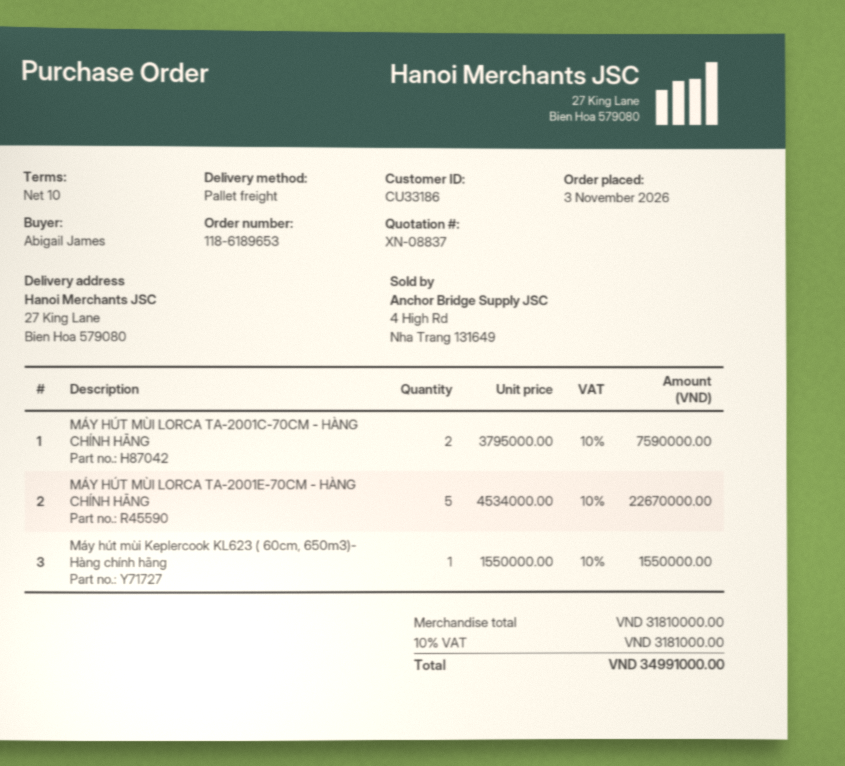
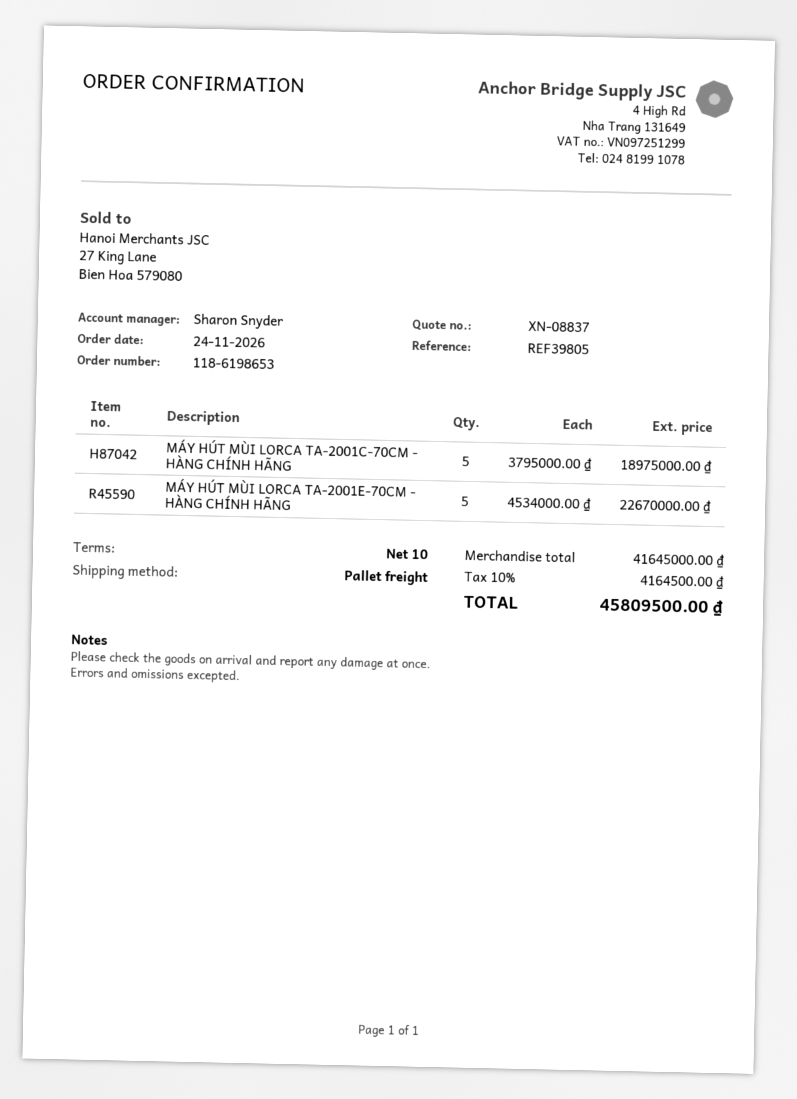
order number: 118-6189653 -> 118-6198653
order date: 2026-11-03 -> 2026-11-24
MÁY HÚT MÙI LORCA TA-2001C-70CM - HÀNG CHÍNH HÃNG: 2 x 3795000.00 = 7590000.00 -> 5 x 3795000.00 = 18975000.00
Máy hút mùi Keplercook KL623 ( 60cm, 650m3)- Hàng chính hãng: 1 x 1550000.00 = 1550000.00 -> none
subtotal: 31810000.00 -> 41645000.00
tax: 10% = 3181000.00 -> 10% = 4164500.00
total: 34991000.00 -> 45809500.00

